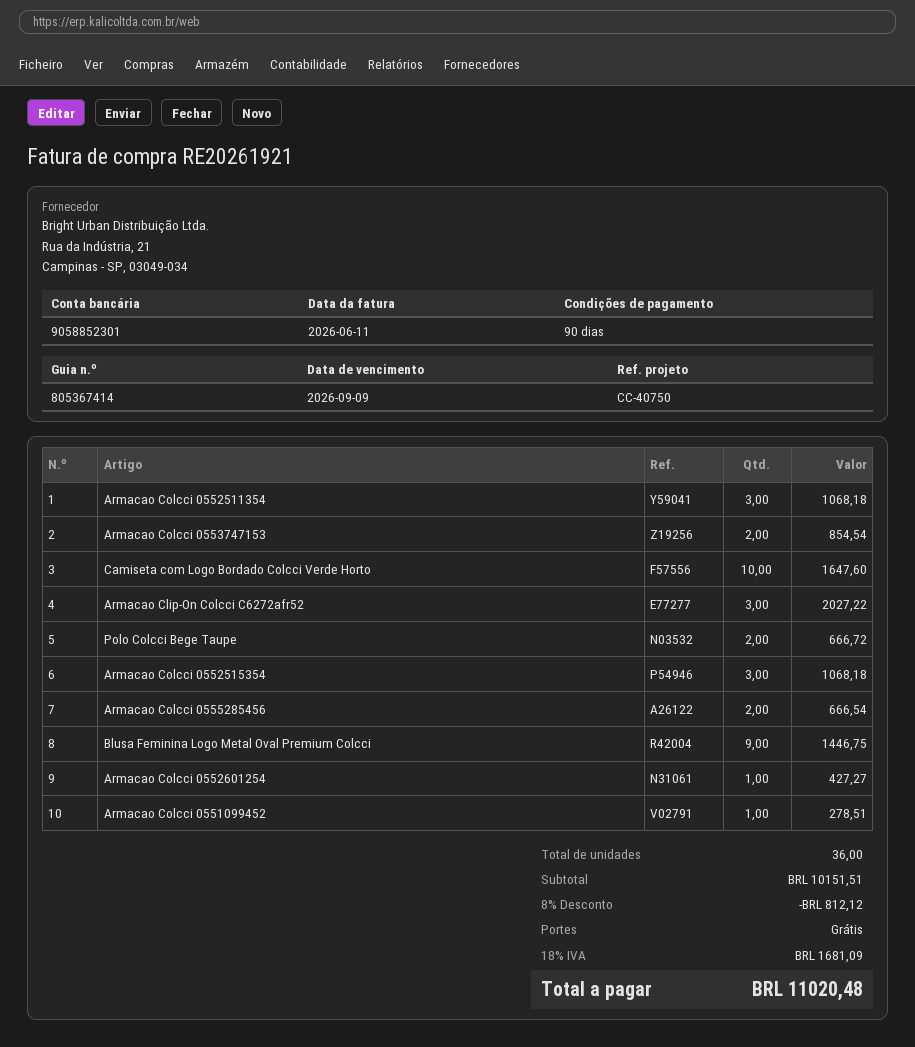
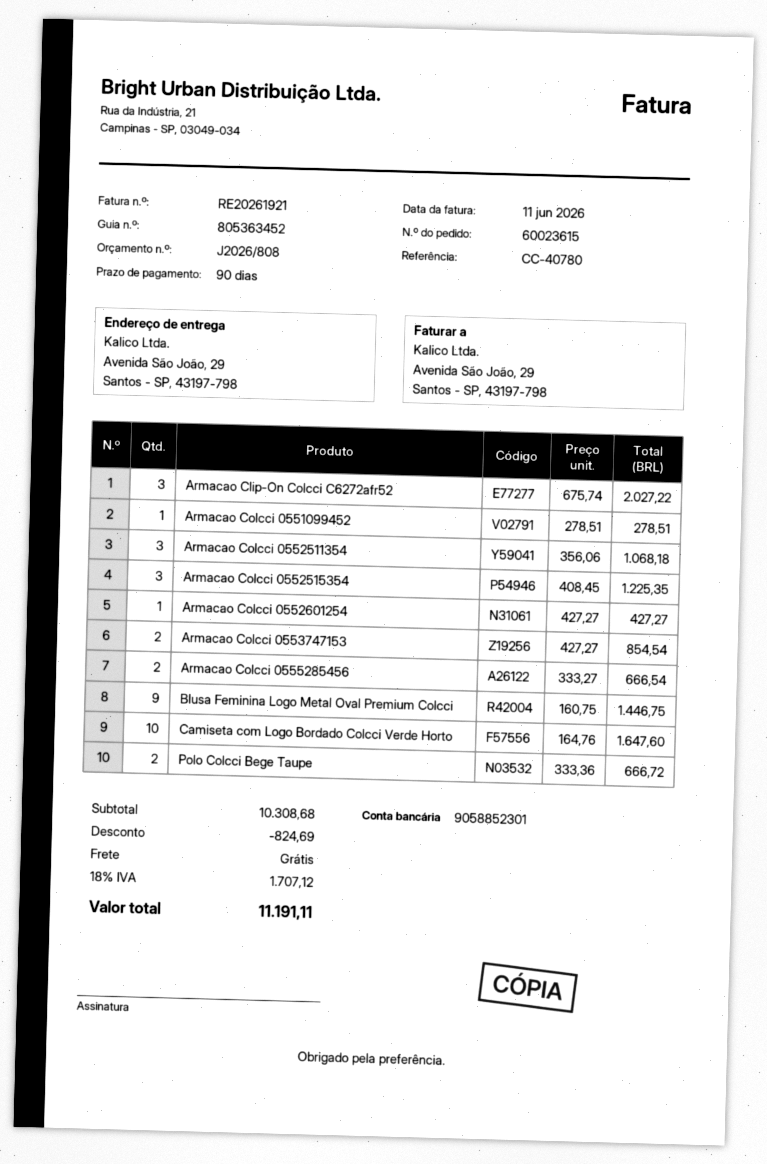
delivery note number: 805367414 -> 805363452
reference: CC-40750 -> CC-40780
Armacao Colcci 0552515354: 3 for 1068.18 -> 3 for 1225.35
subtotal: 10151.51 -> 10308.68
discount: 812.12 -> 824.69
tax: 18% = 1681.09 -> 18% = 1707.12
total: 11020.48 -> 11191.11

